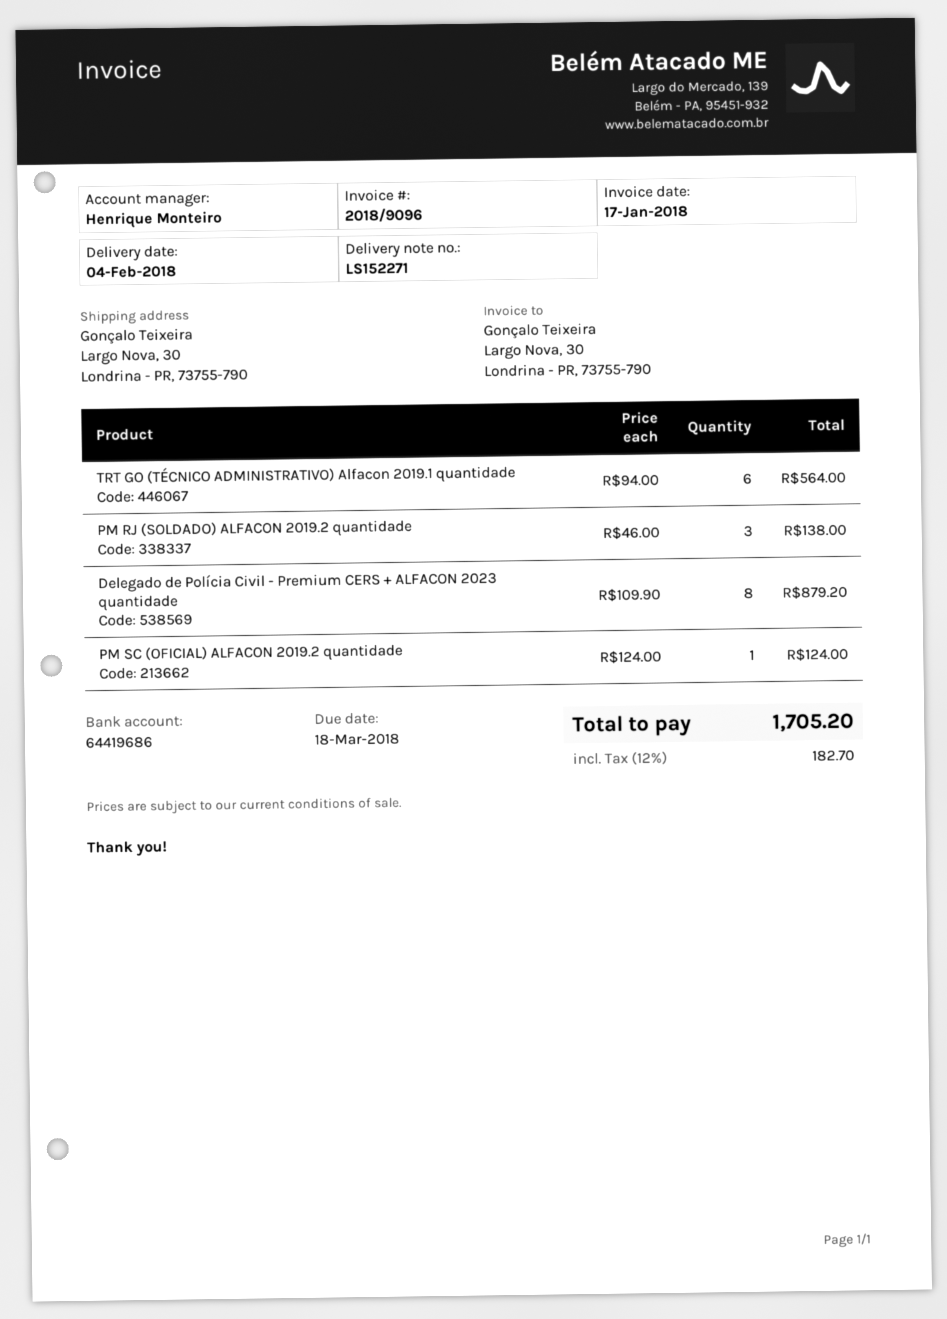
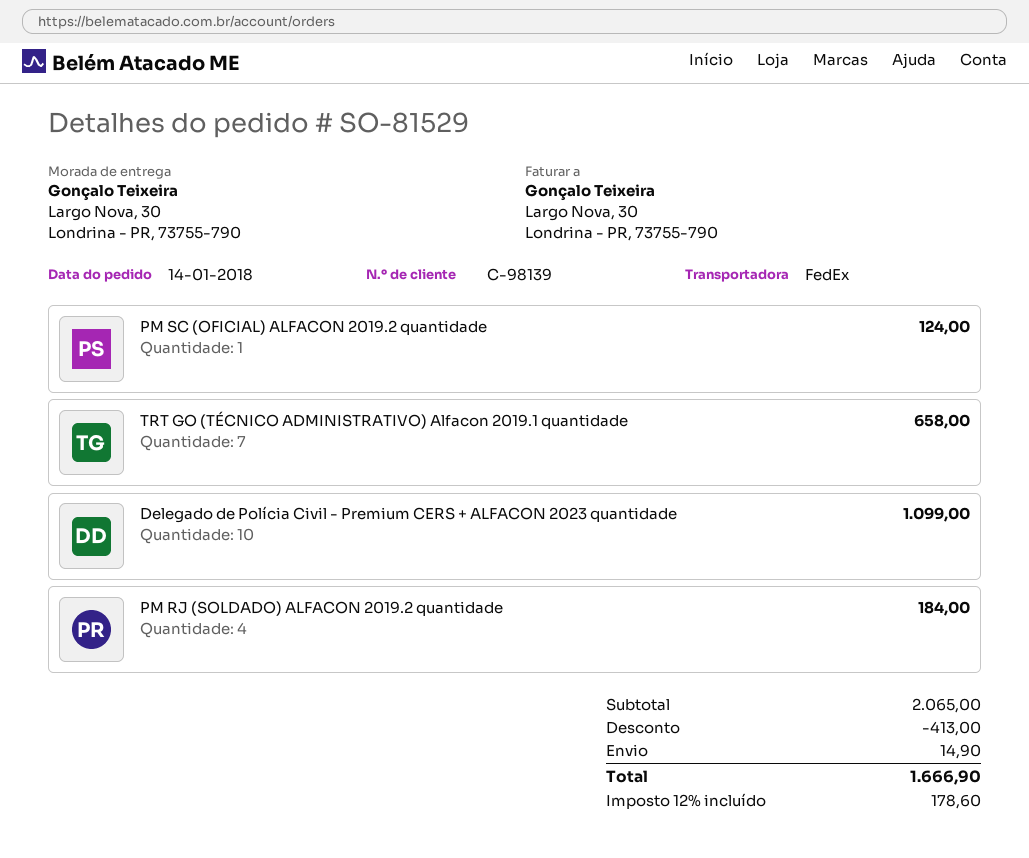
TRT GO (TÉCNICO ADMINISTRATIVO) Alfacon 2019.1 quantidade: 6 for 564.00 -> 7 for 658.00
PM RJ (SOLDADO) ALFACON 2019.2 quantidade: 3 for 138.00 -> 4 for 184.00
Delegado de Polícia Civil - Premium CERS + ALFACON 2023 quantidade: 8 for 879.20 -> 10 for 1099.00
discount: none -> 413.00
shipping: none -> 14.90
tax: 12% = 182.70 -> 12% = 178.60
total: 1705.20 -> 1666.90

